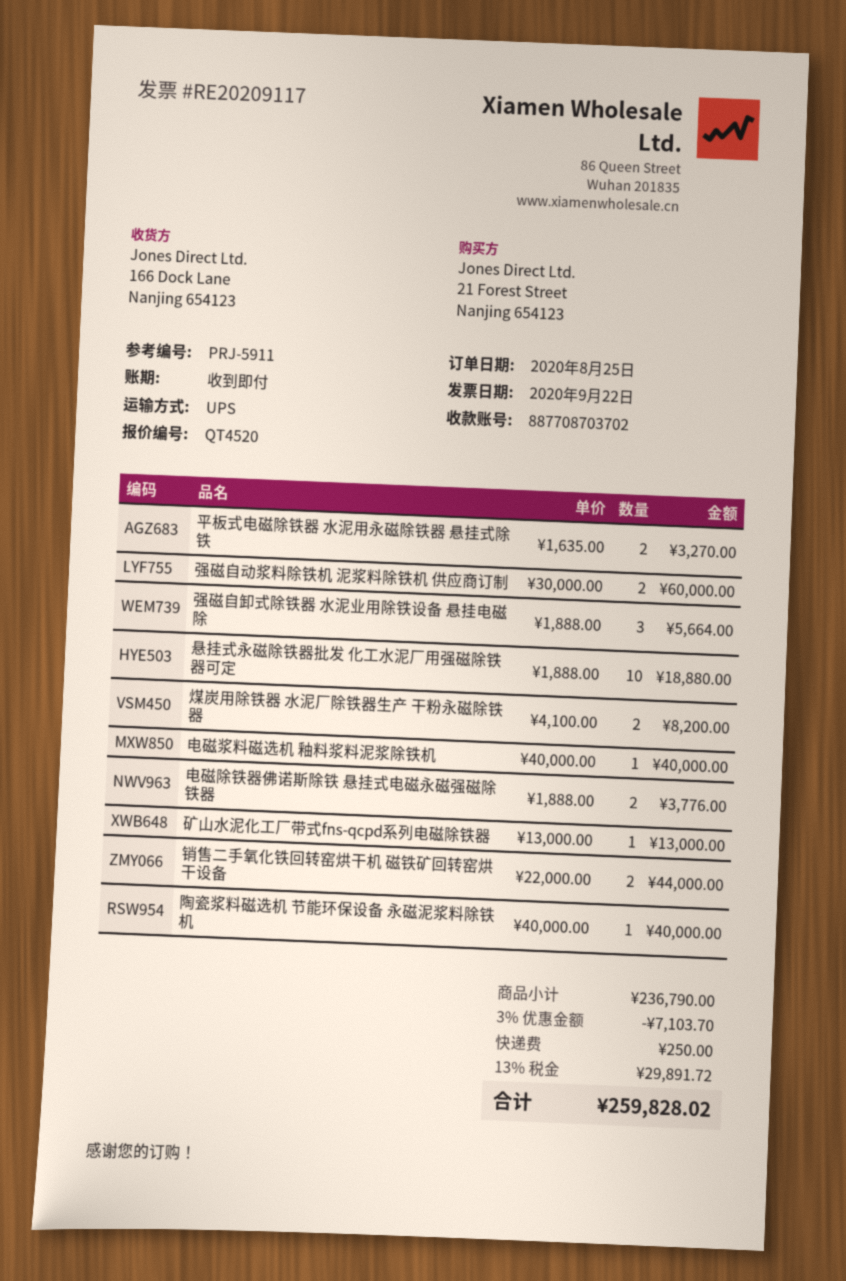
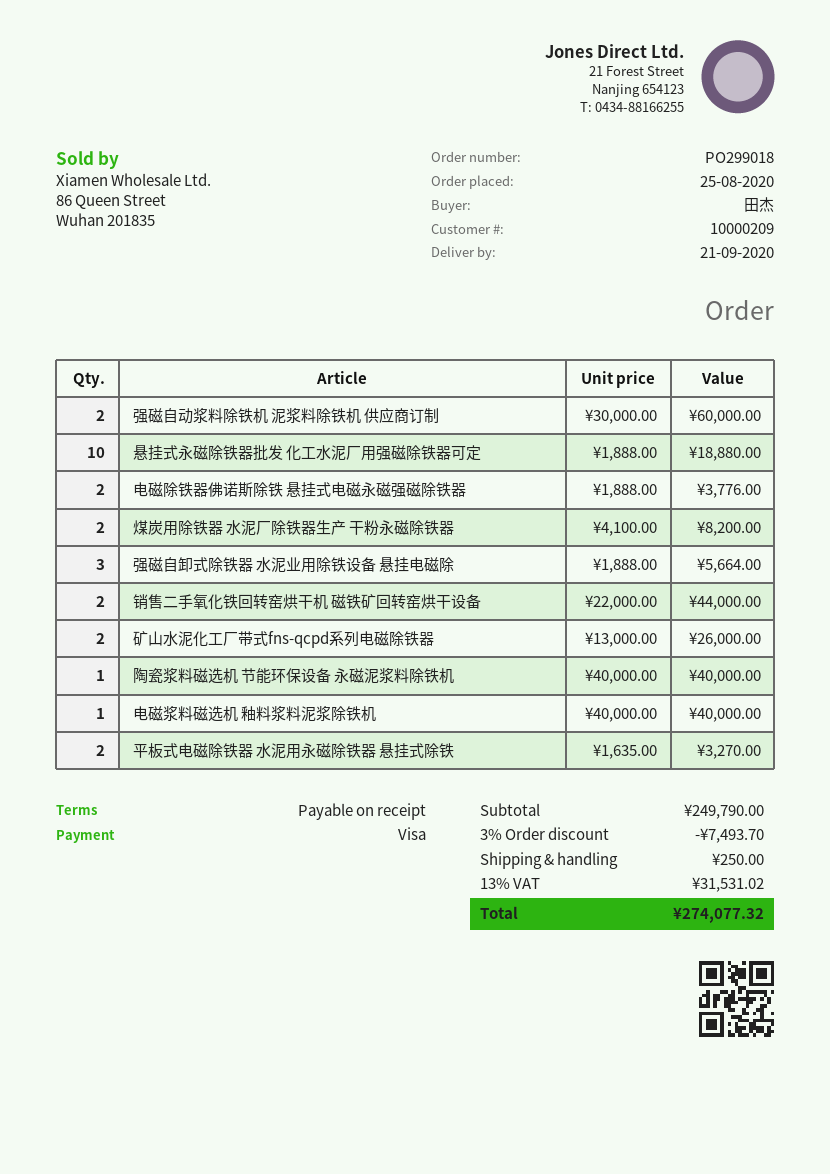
矿山水泥化工厂带式fns-qcpd系列电磁除铁器: 1 x 13000.00 = 13000.00 -> 2 x 13000.00 = 26000.00
subtotal: 236790.00 -> 249790.00
discount: 3% = 7103.70 -> 3% = 7493.70
tax: 13% = 29891.72 -> 13% = 31531.02
total: 259828.02 -> 274077.32

